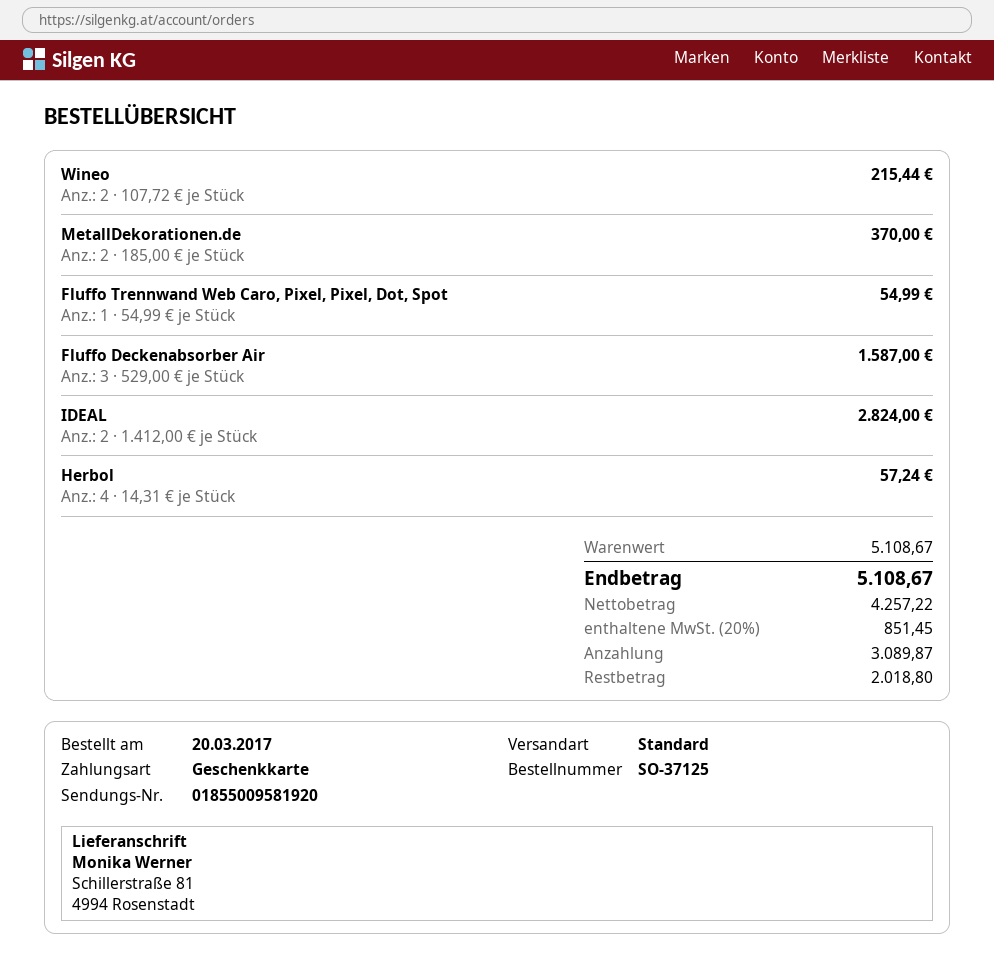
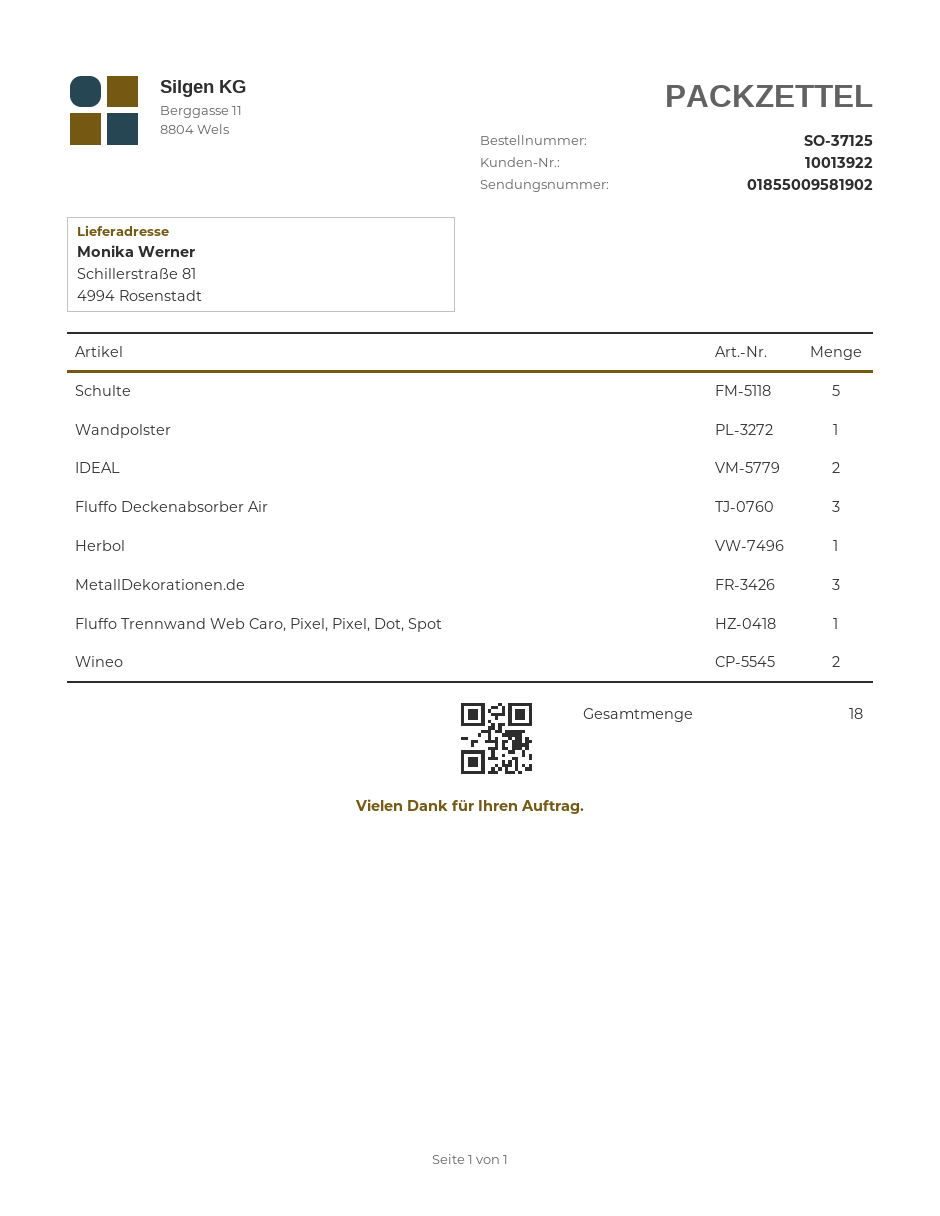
tracking number: 01855009581920 -> 01855009581902
MetallDekorationen.de: 2 -> 3
Herbol: 4 -> 1
Schulte: none -> 5
Wandpolster: none -> 1

